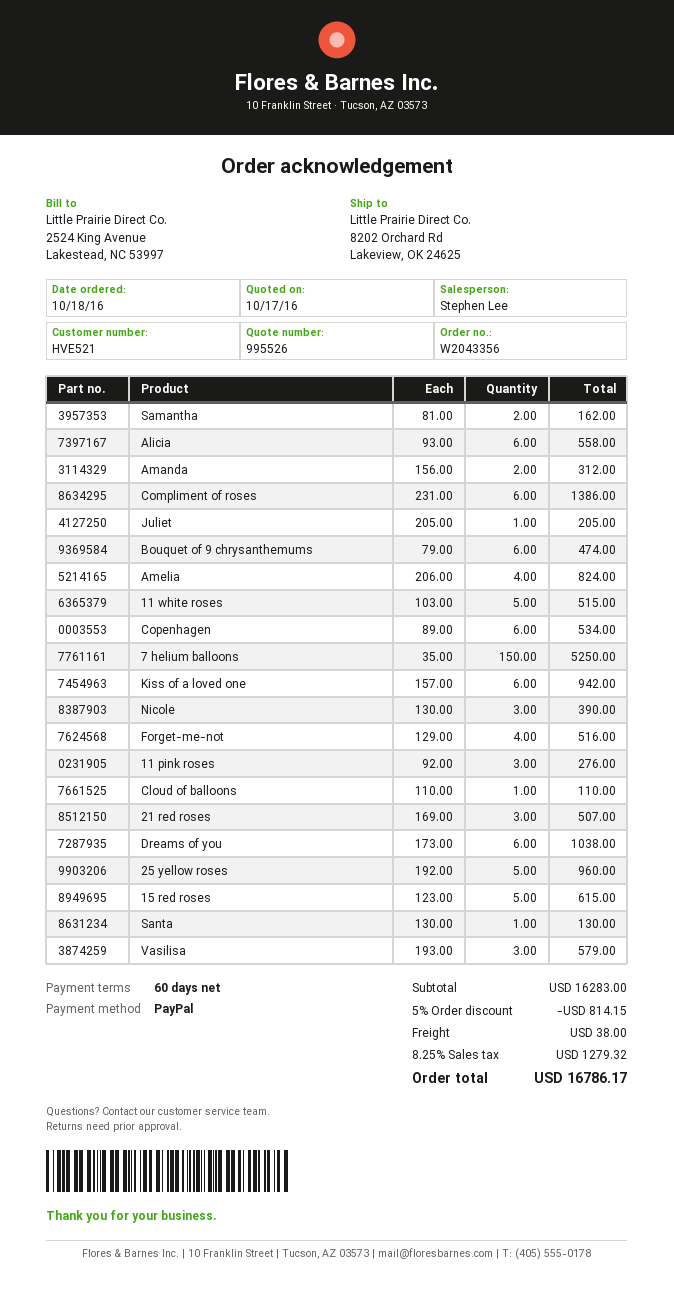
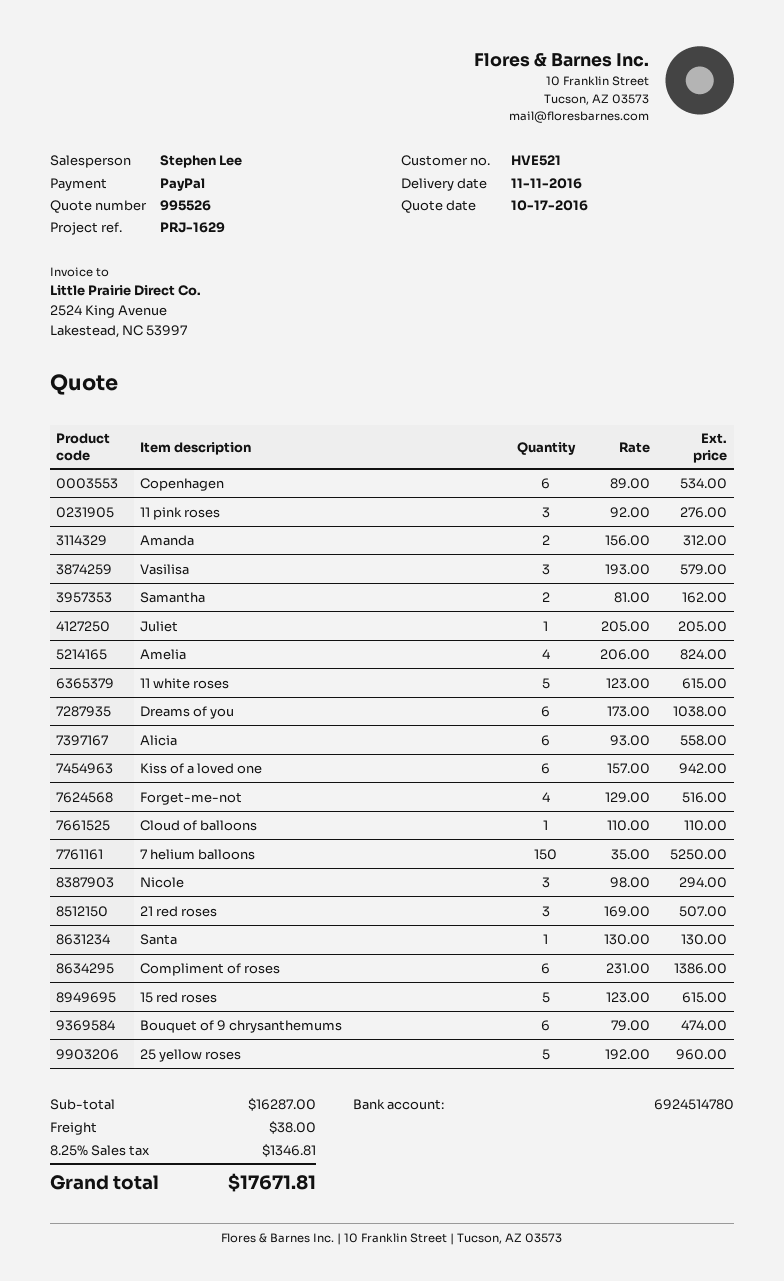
11 white roses: 5 x 103.00 = 515.00 -> 5 x 123.00 = 615.00
Nicole: 3 x 130.00 = 390.00 -> 3 x 98.00 = 294.00
subtotal: 16283.00 -> 16287.00
discount: 5% = 814.15 -> none
tax: 8.25% = 1279.32 -> 8.25% = 1346.81
total: 16786.17 -> 17671.81

